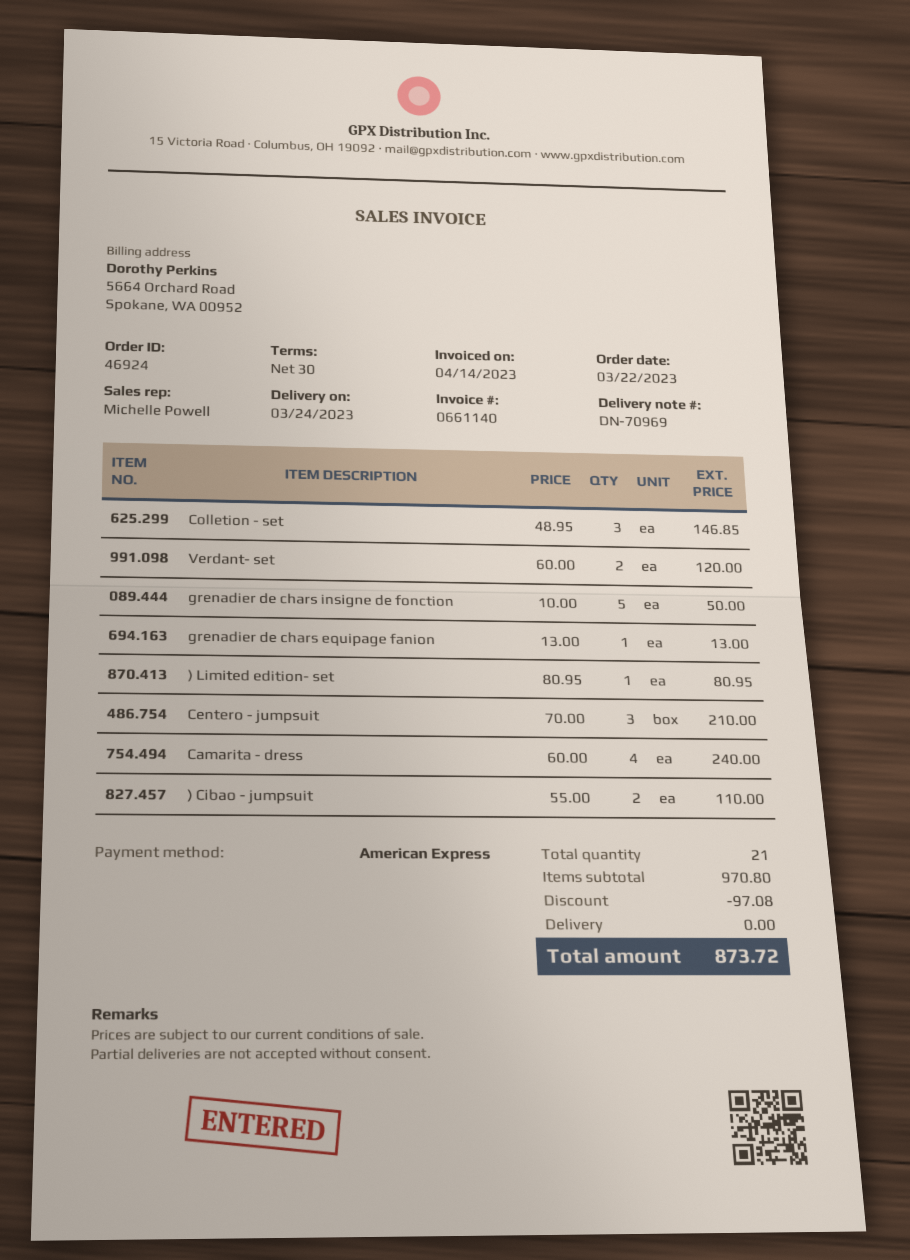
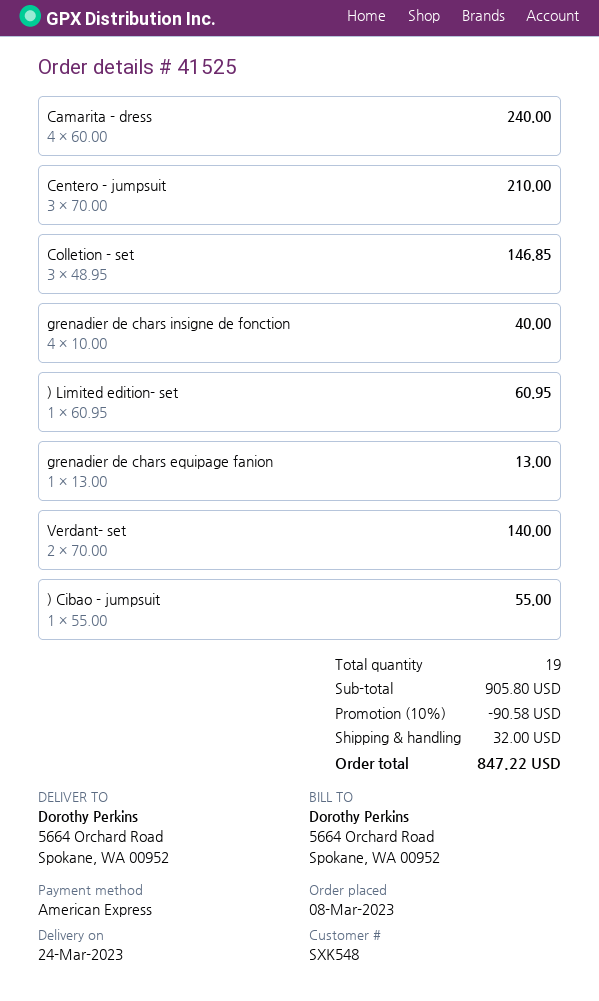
order number: 46924 -> 41525
order date: 2023-03-22 -> 2023-03-08
Verdant- set: 2 x 60.00 = 120.00 -> 2 x 70.00 = 140.00
grenadier de chars insigne de fonction: 5 x 10.00 = 50.00 -> 4 x 10.00 = 40.00
) Limited edition- set: 1 x 80.95 = 80.95 -> 1 x 60.95 = 60.95
) Cibao - jumpsuit: 2 x 55.00 = 110.00 -> 1 x 55.00 = 55.00
total quantity: 21 -> 19
subtotal: 970.80 -> 905.80
discount: 97.08 -> 90.58
shipping: 0.00 -> 32.00
total: 873.72 -> 847.22

